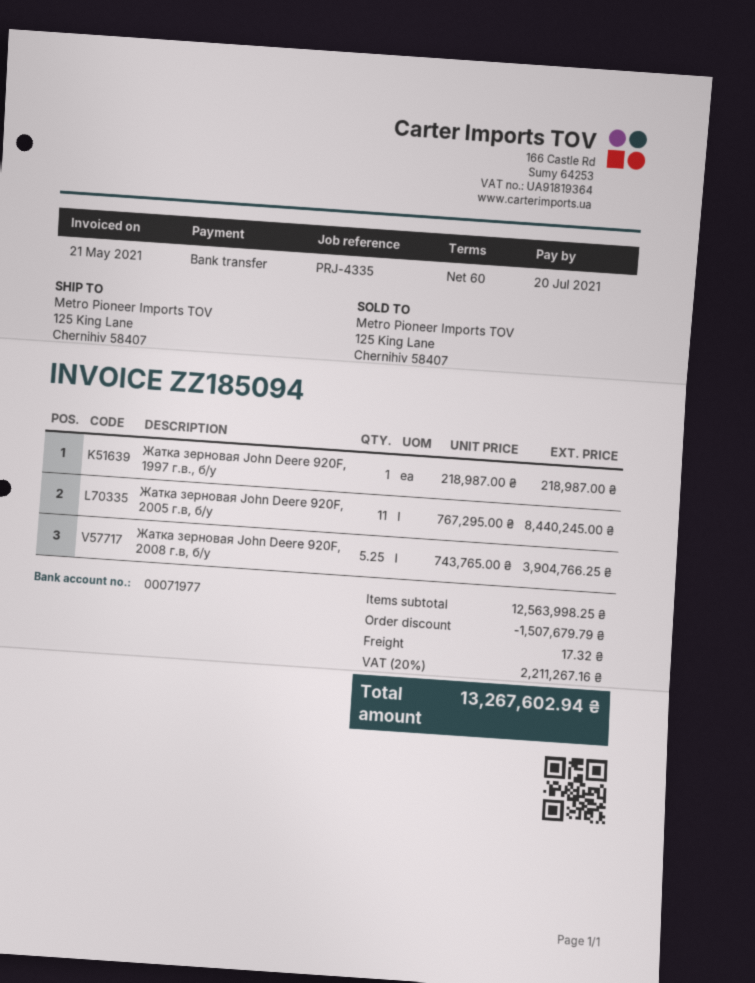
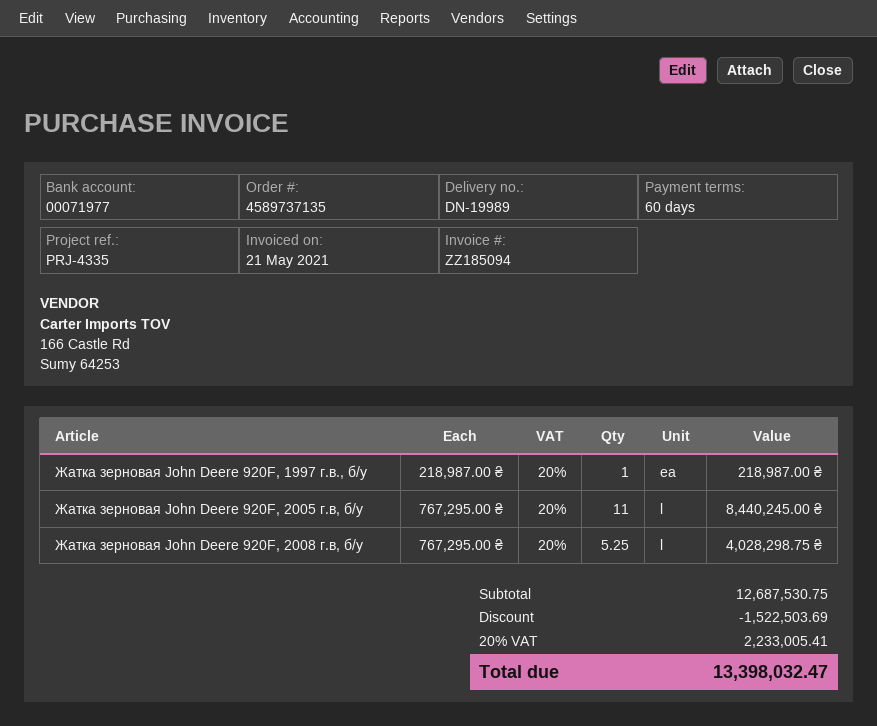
Жатка зерновая John Deere 920F, 2008 г.в, б/у: 5.25 x 743765.00 = 3904766.25 -> 5.25 x 767295.00 = 4028298.75
subtotal: 12563998.25 -> 12687530.75
discount: 1507679.79 -> 1522503.69
shipping: 17.32 -> none
tax: 20% = 2211267.16 -> 20% = 2233005.41
total: 13267602.94 -> 13398032.47

